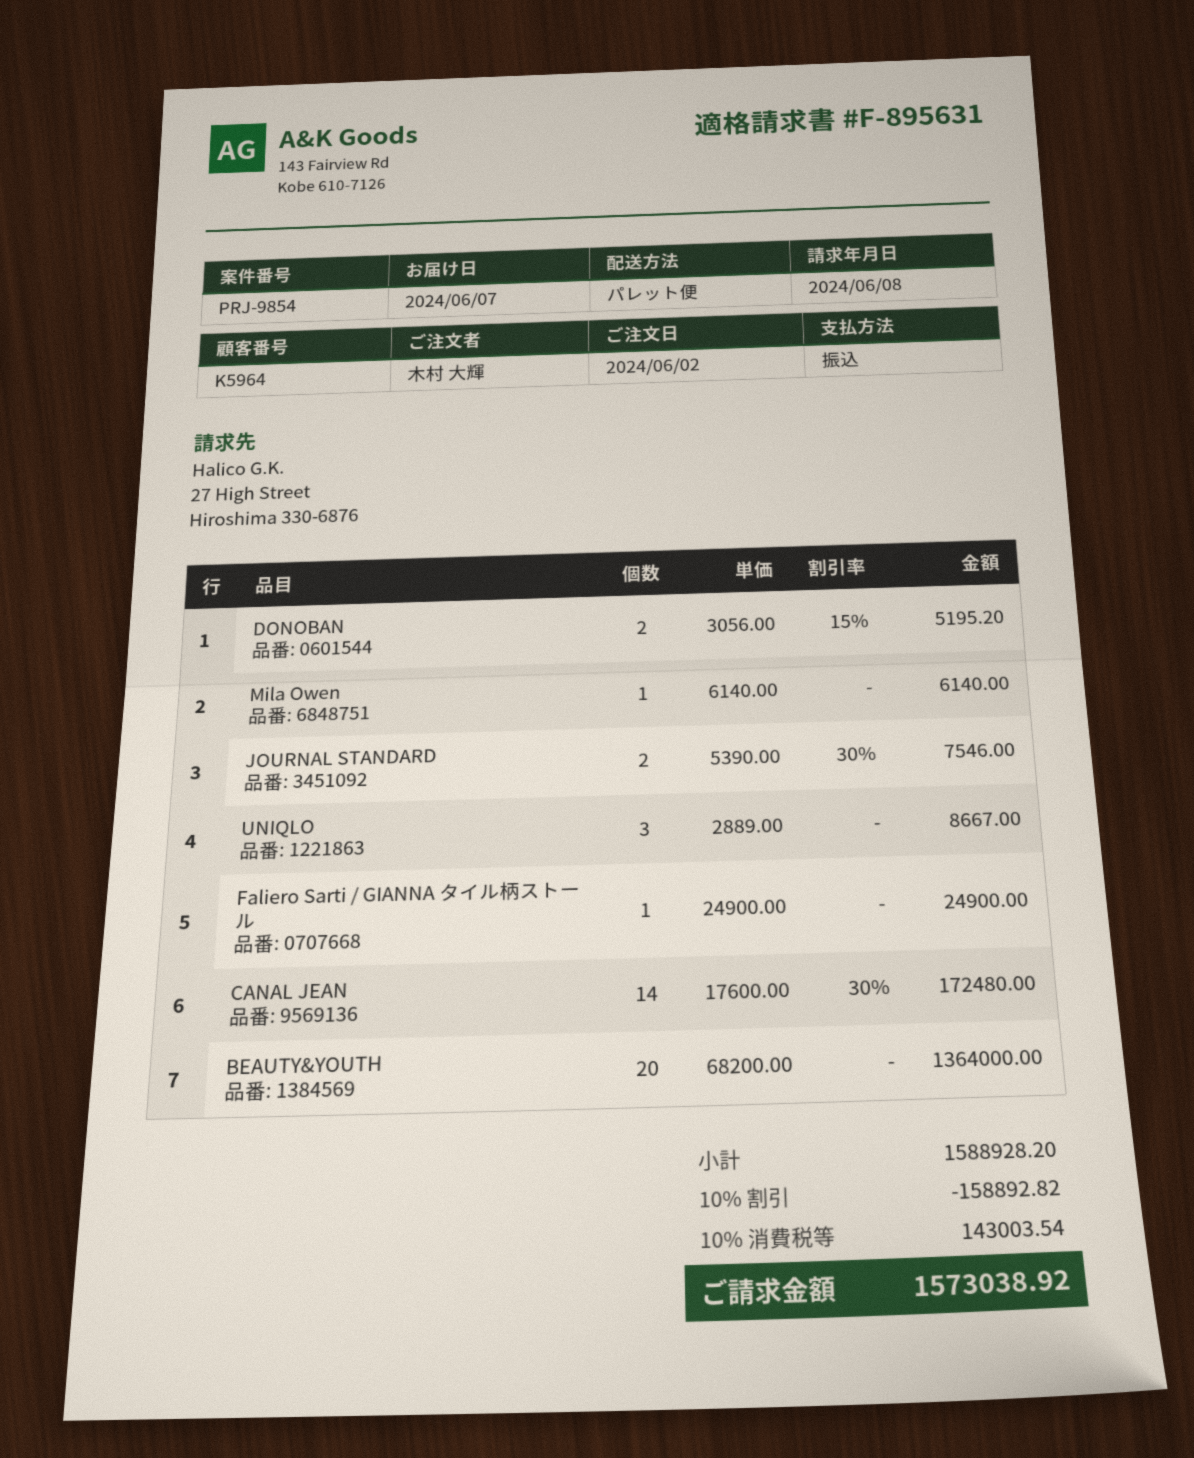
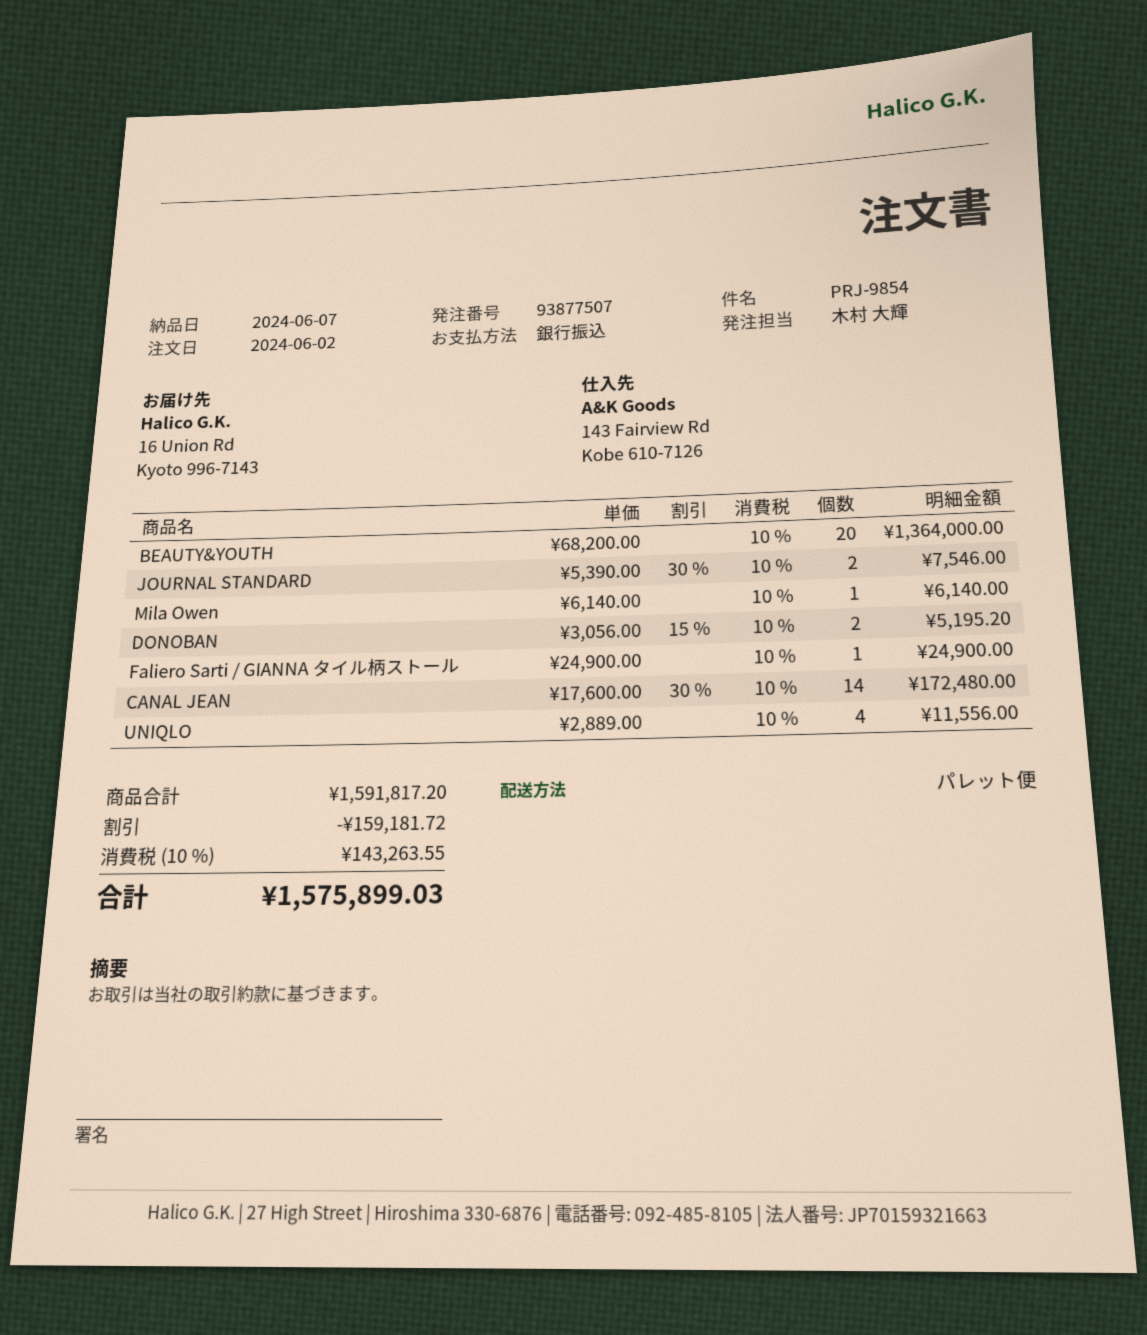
UNIQLO: 3 x 2889.00 = 8667.00 -> 4 x 2889.00 = 11556.00
subtotal: 1588928.20 -> 1591817.20
discount: 158892.82 -> 159181.72
tax: 10% = 143003.54 -> 10% = 143263.55
total: 1573038.92 -> 1575899.03

